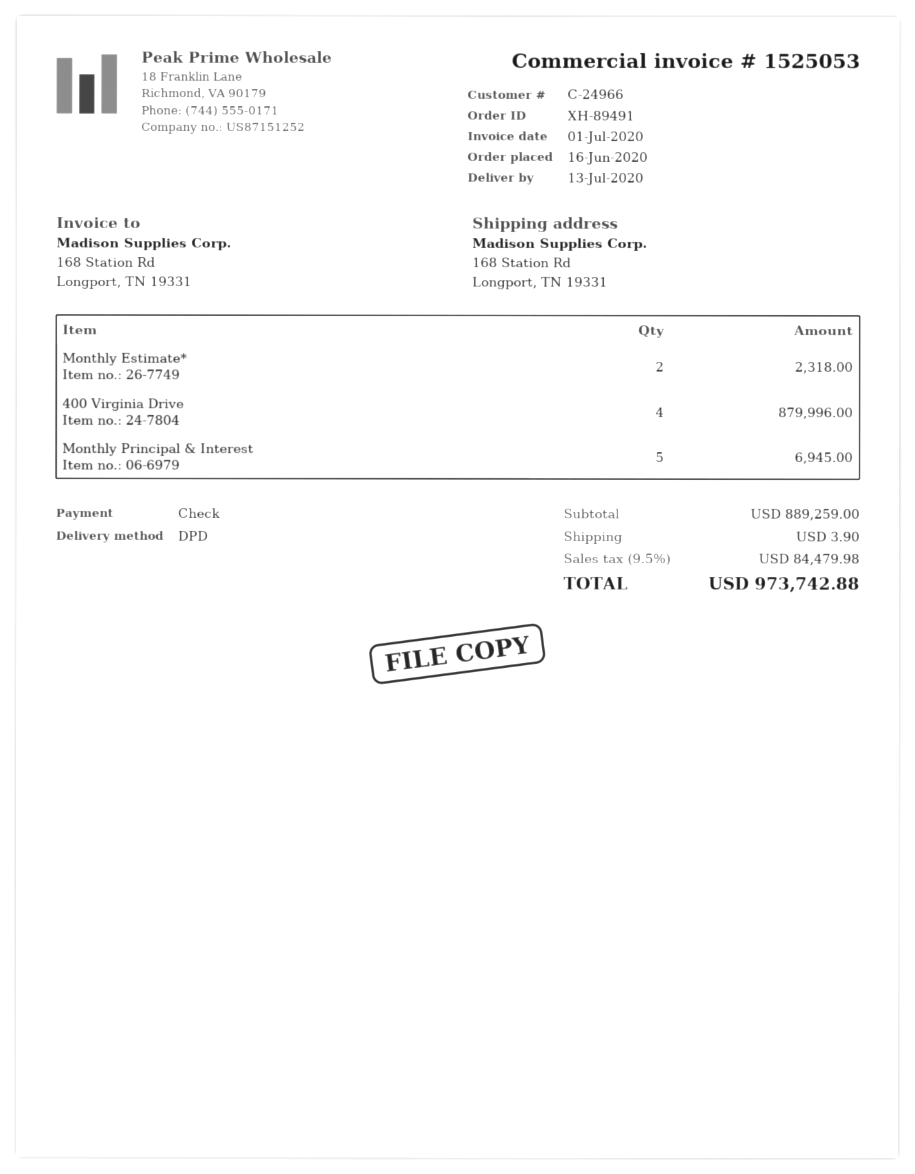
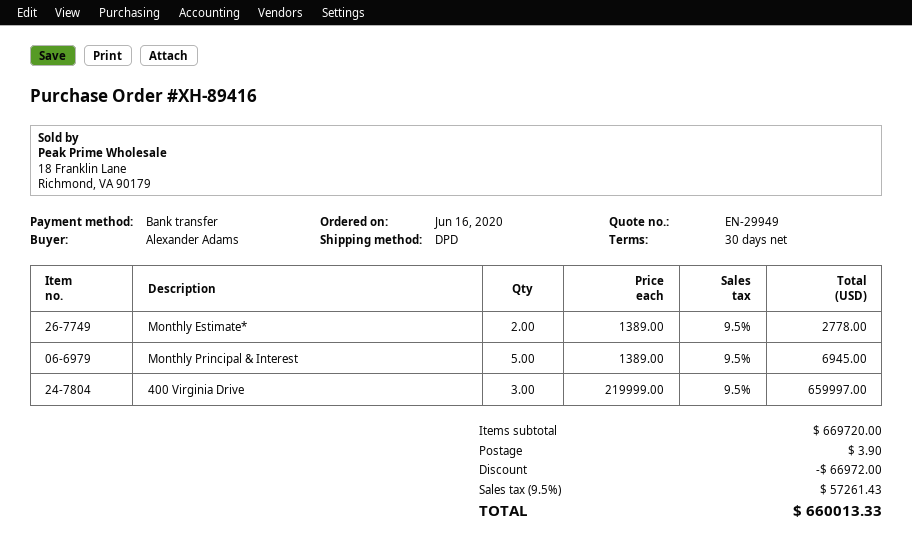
order number: XH-89491 -> XH-89416
payment method: cheque -> bank transfer
Monthly Estimate*: 2 for 2318.00 -> 2 for 2778.00
400 Virginia Drive: 4 for 879996.00 -> 3 for 659997.00
subtotal: 889259.00 -> 669720.00
discount: none -> 66972.00
tax: 9.5% = 84479.98 -> 9.5% = 57261.43
total: 973742.88 -> 660013.33

